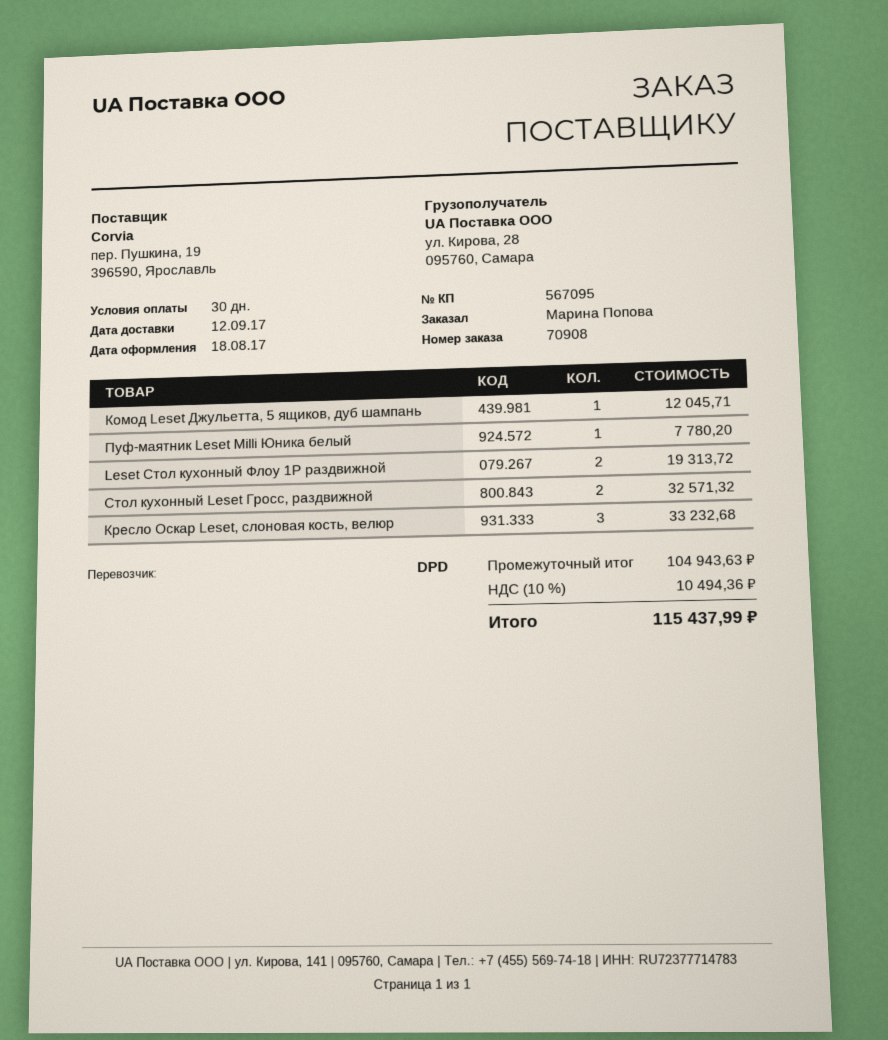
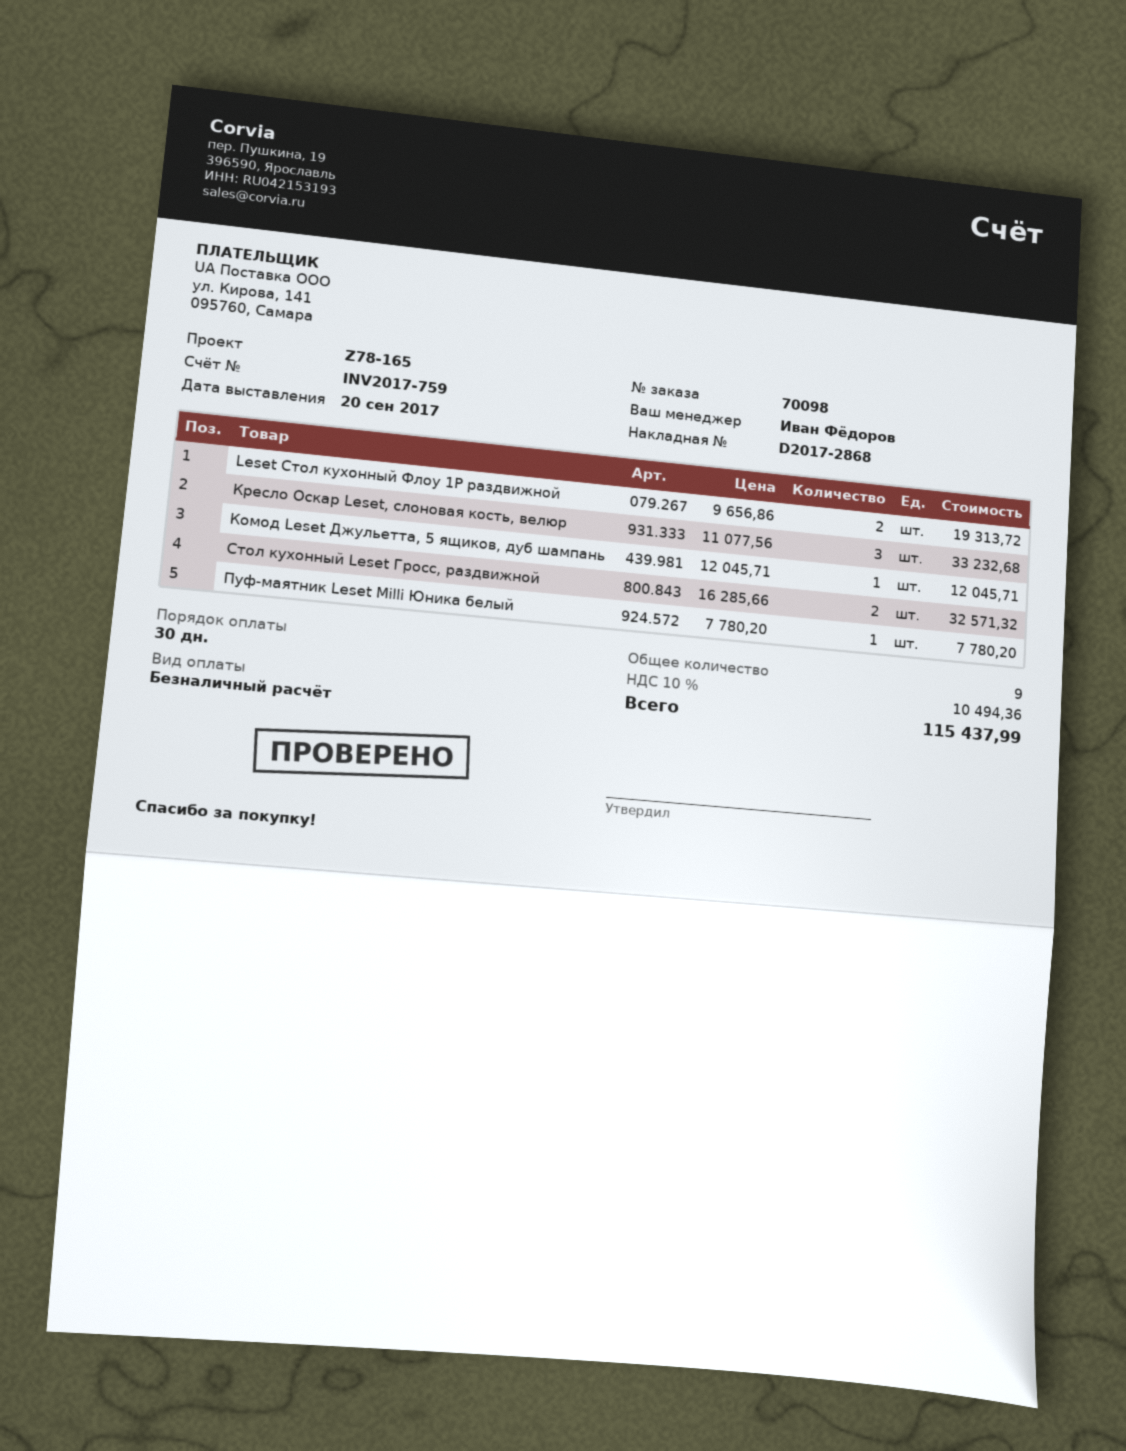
order number: 70908 -> 70098

